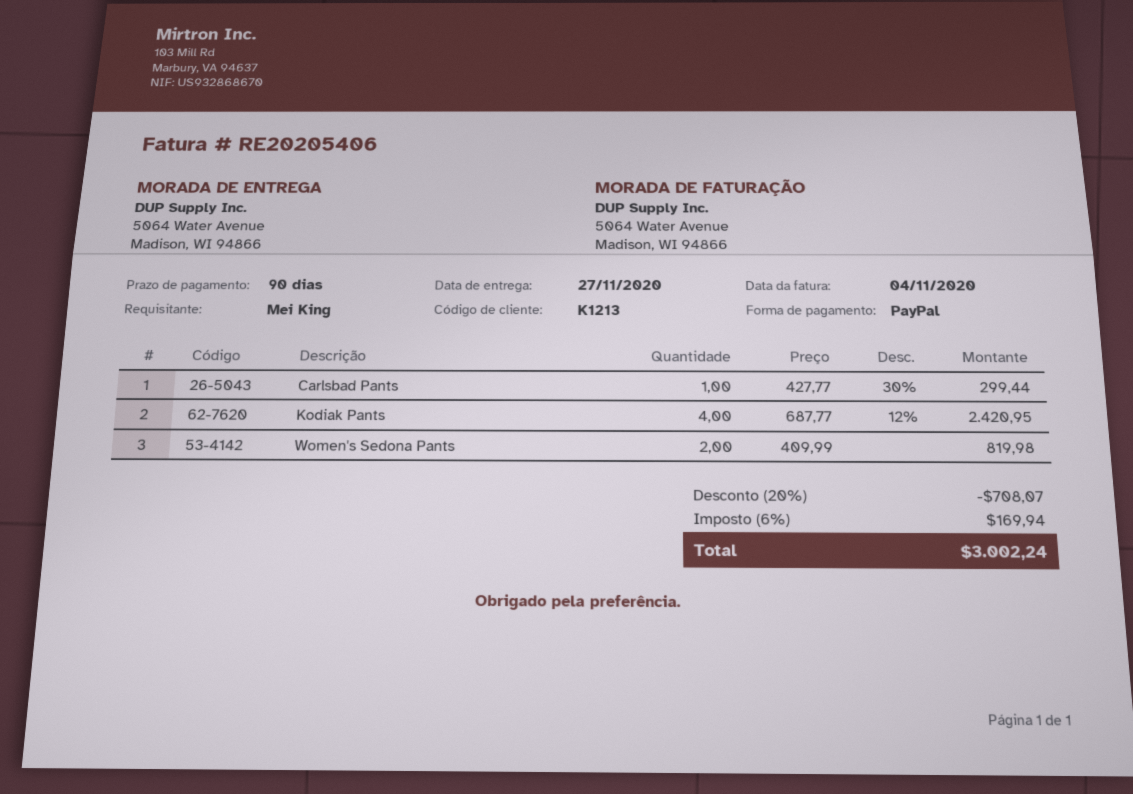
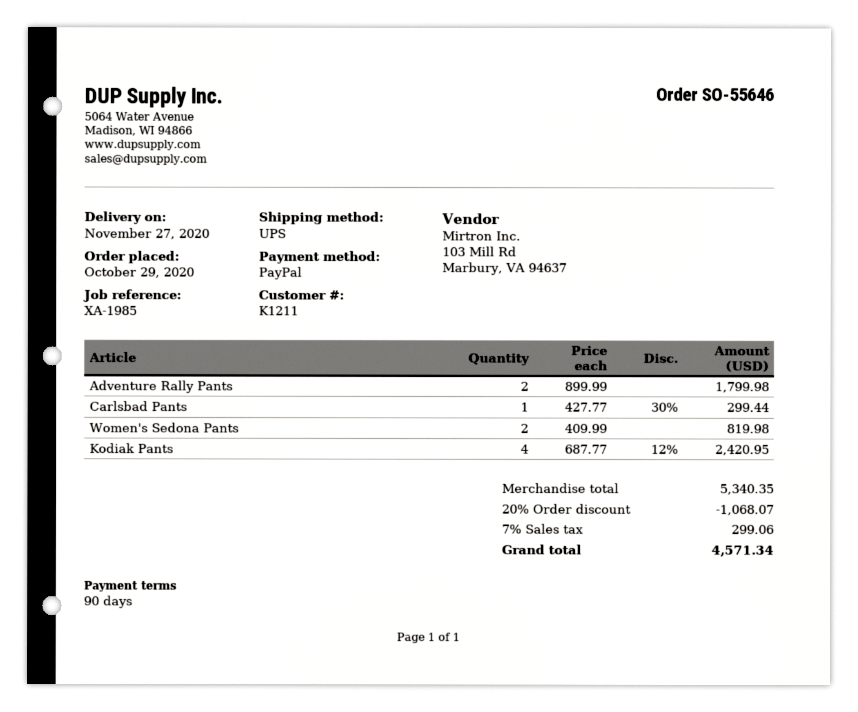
customer number: K1213 -> K1211
Adventure Rally Pants: none -> 2 x 899.99 = 1799.98
discount: 20% = 708.07 -> 20% = 1068.07
tax: 6% = 169.94 -> 7% = 299.06
total: 3002.24 -> 4571.34

